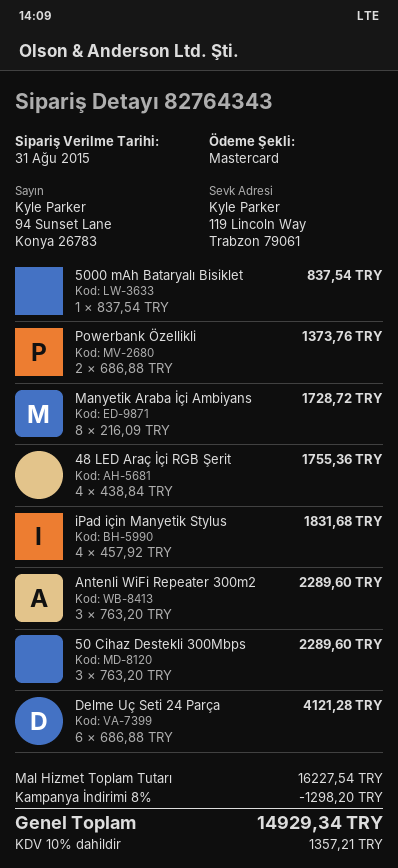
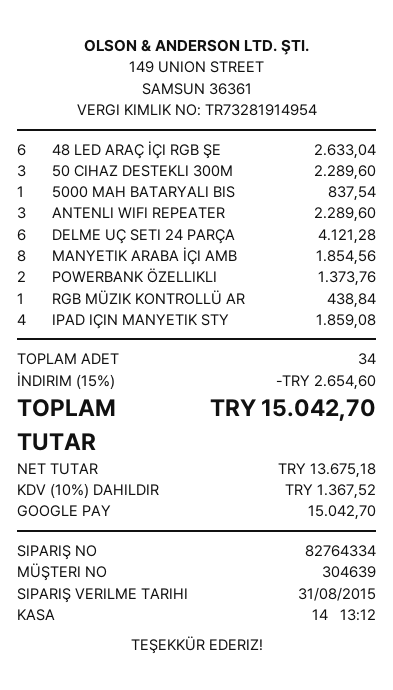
order number: 82764343 -> 82764334
payment method: Mastercard -> Google Pay
Manyetik Araba İçi Ambiyans: 8 for 1728.72 -> 8 for 1854.56
48 LED Araç İçi RGB Şerit: 4 for 1755.36 -> 6 for 2633.04
iPad için Manyetik Stylus: 4 for 1831.68 -> 4 for 1859.08
RGB MÜZIK KONTROLLÜ AR: none -> 1 for 438.84
discount: 8% = 1298.20 -> 15% = 2654.60
tax: 10% = 1357.21 -> 10% = 1367.52
total: 14929.34 -> 15042.70

